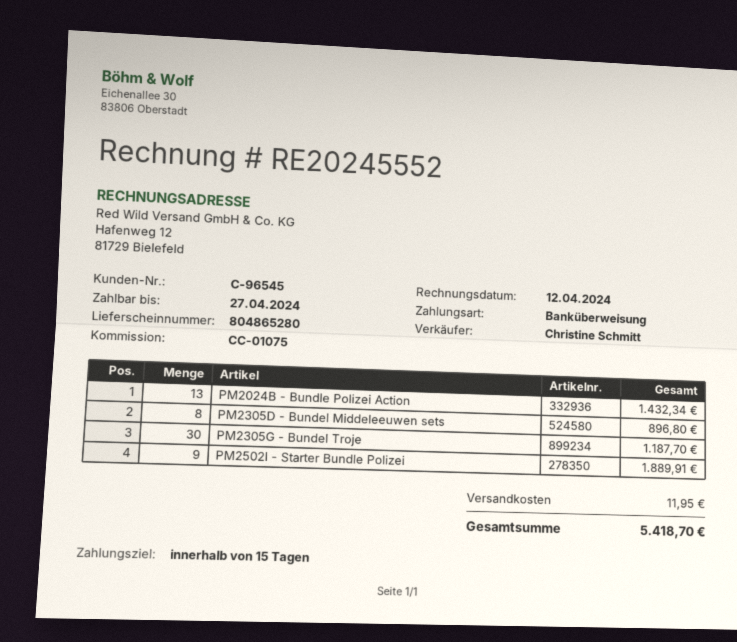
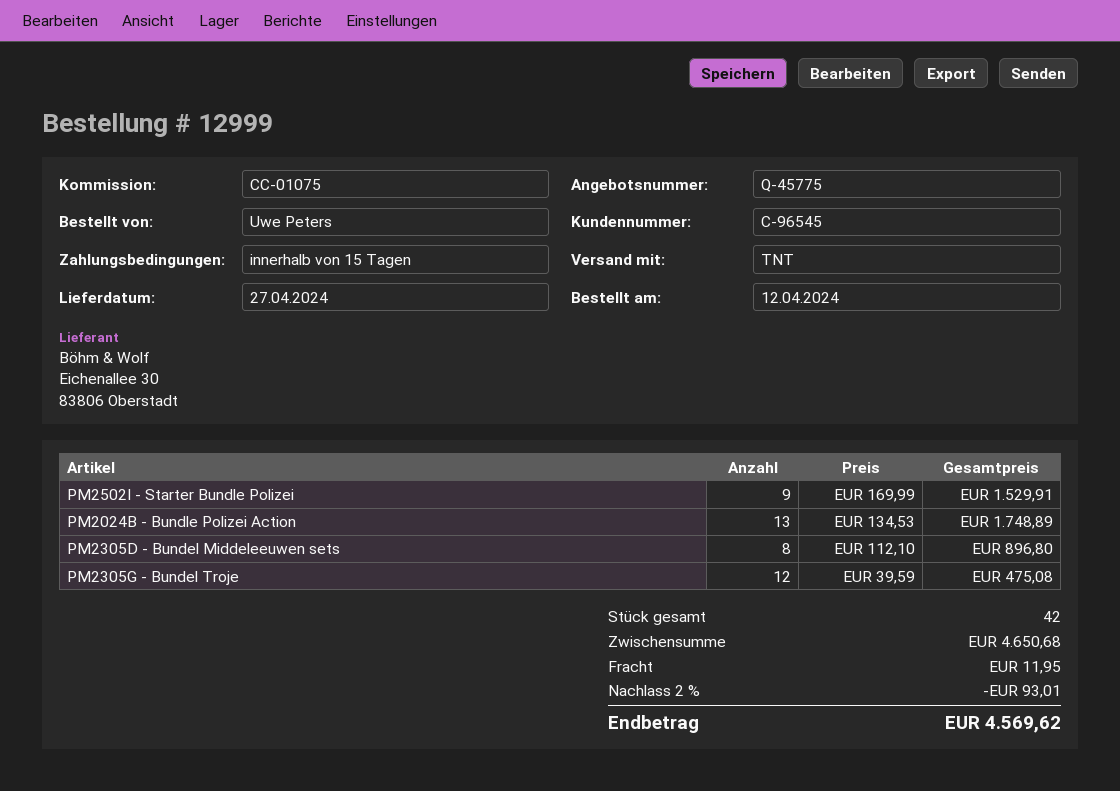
PM2024B - Bundle Polizei Action: 13 for 1432.34 -> 13 for 1748.89
PM2305G - Bundel Troje: 30 for 1187.70 -> 12 for 475.08
PM2502I - Starter Bundle Polizei: 9 for 1889.91 -> 9 for 1529.91
discount: none -> 2% = 93.01
total: 5418.70 -> 4569.62

